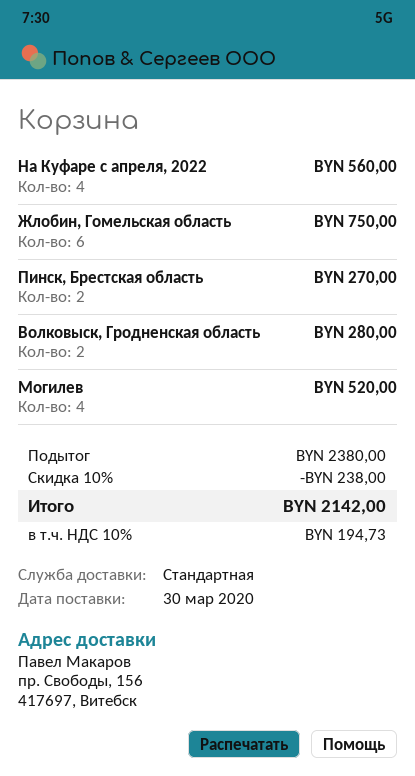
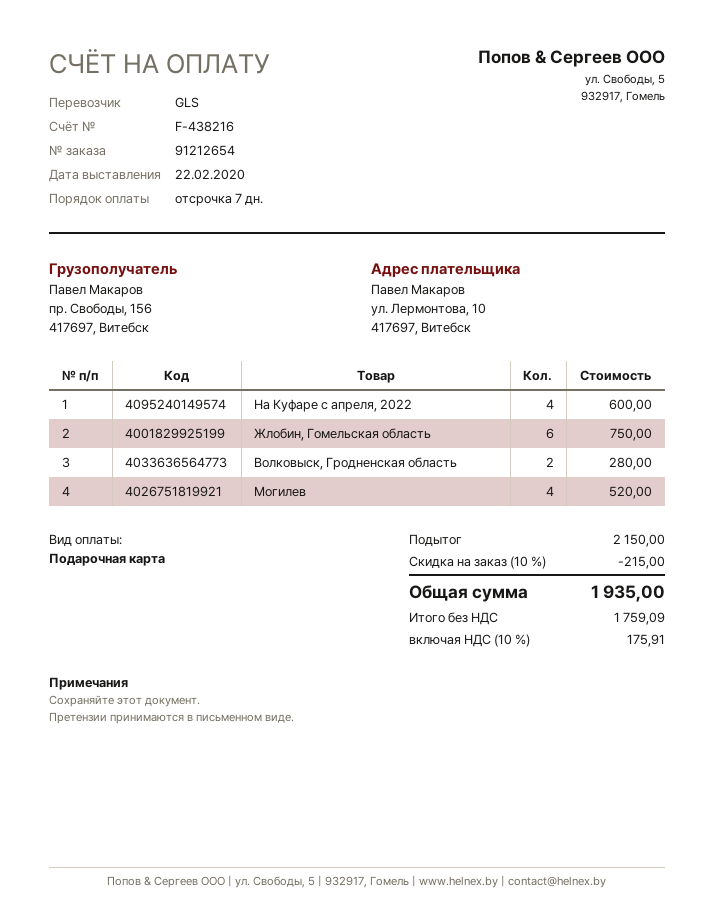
shipping method: standard -> GLS
На Куфаре с апреля, 2022: 4 for 560.00 -> 4 for 600.00
Пинск, Брестская область: 2 for 270.00 -> none
subtotal: 2380.00 -> 2150.00
discount: 10% = 238.00 -> 10% = 215.00
tax: 10% = 194.73 -> 10% = 175.91
total: 2142.00 -> 1935.00

